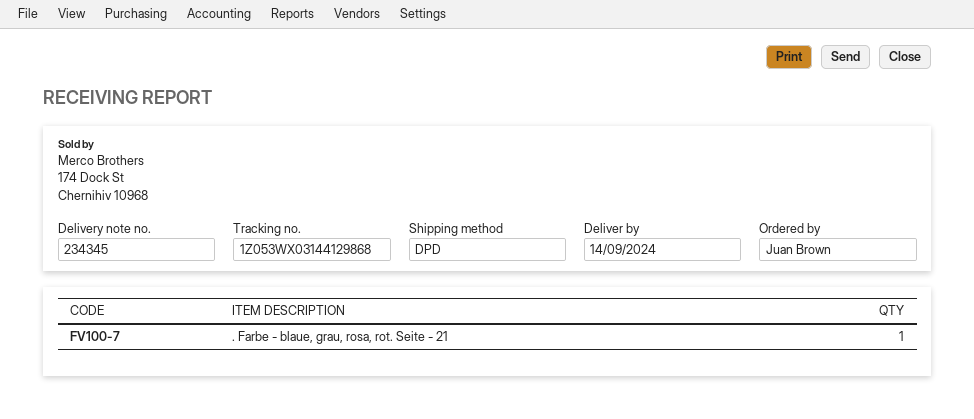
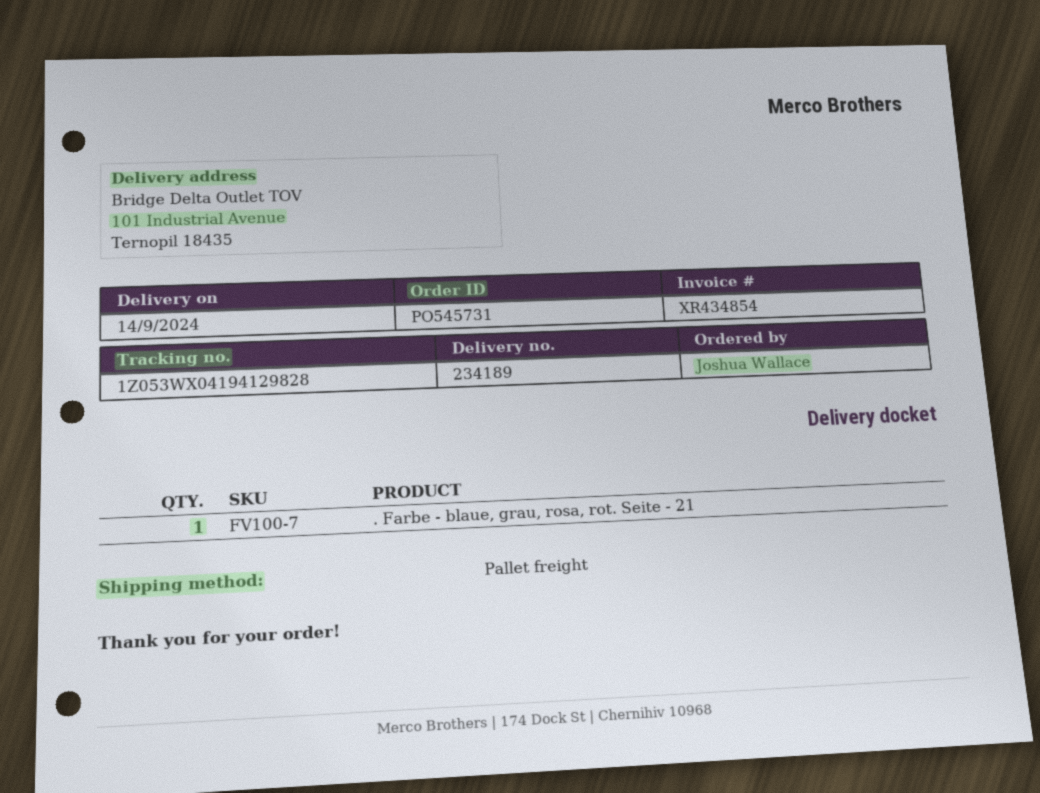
delivery note number: 234345 -> 234189
ordered by: Juan Brown -> Joshua Wallace
shipping method: DPD -> pallet freight
tracking number: 1Z053WX03144129868 -> 1Z053WX04194129828

